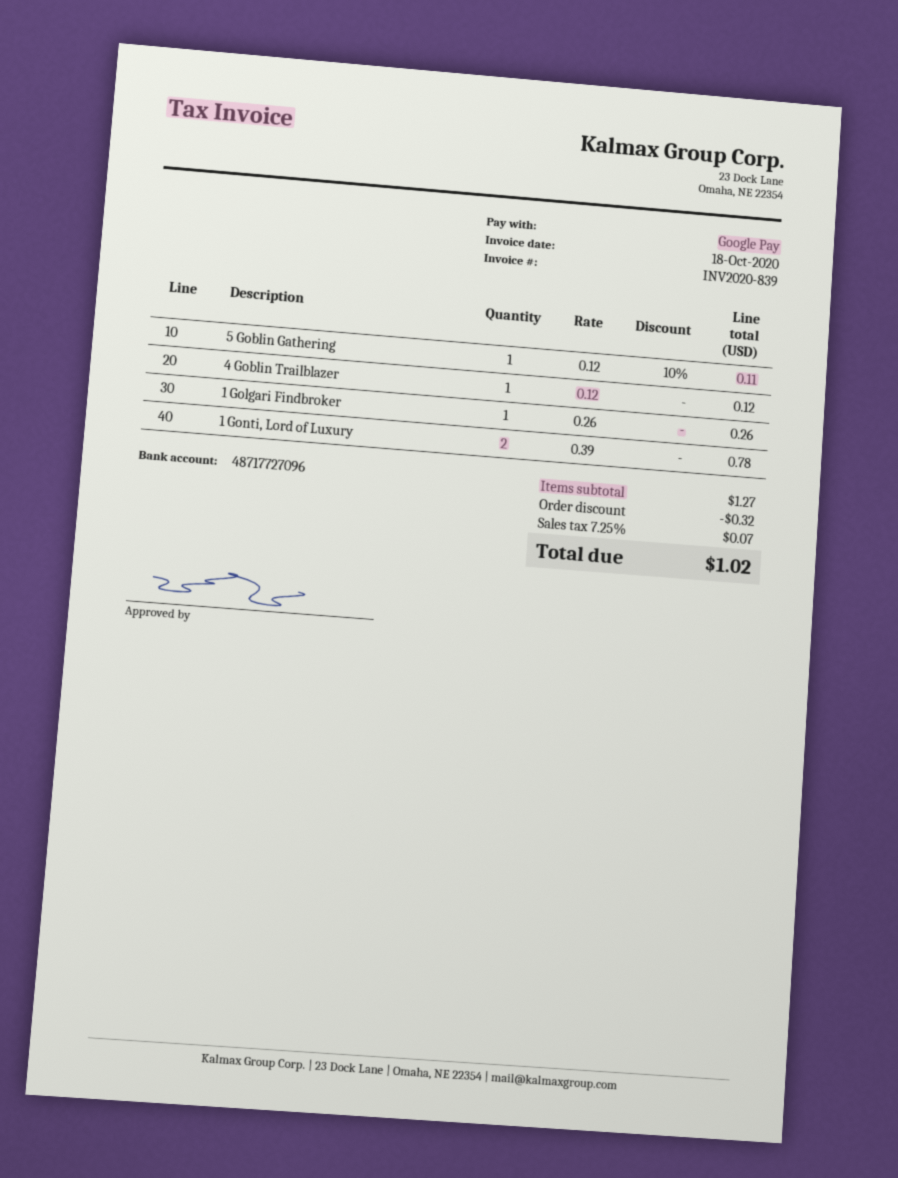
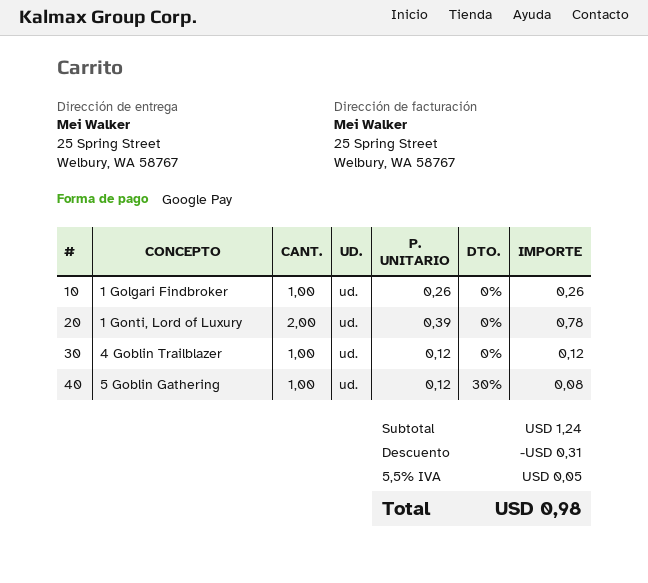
5 Goblin Gathering: 1 x 0.12 - 10% = 0.11 -> 1 x 0.12 - 30% = 0.08
subtotal: 1.27 -> 1.24
discount: 0.32 -> 0.31
tax: 7.25% = 0.07 -> 5.5% = 0.05
total: 1.02 -> 0.98

